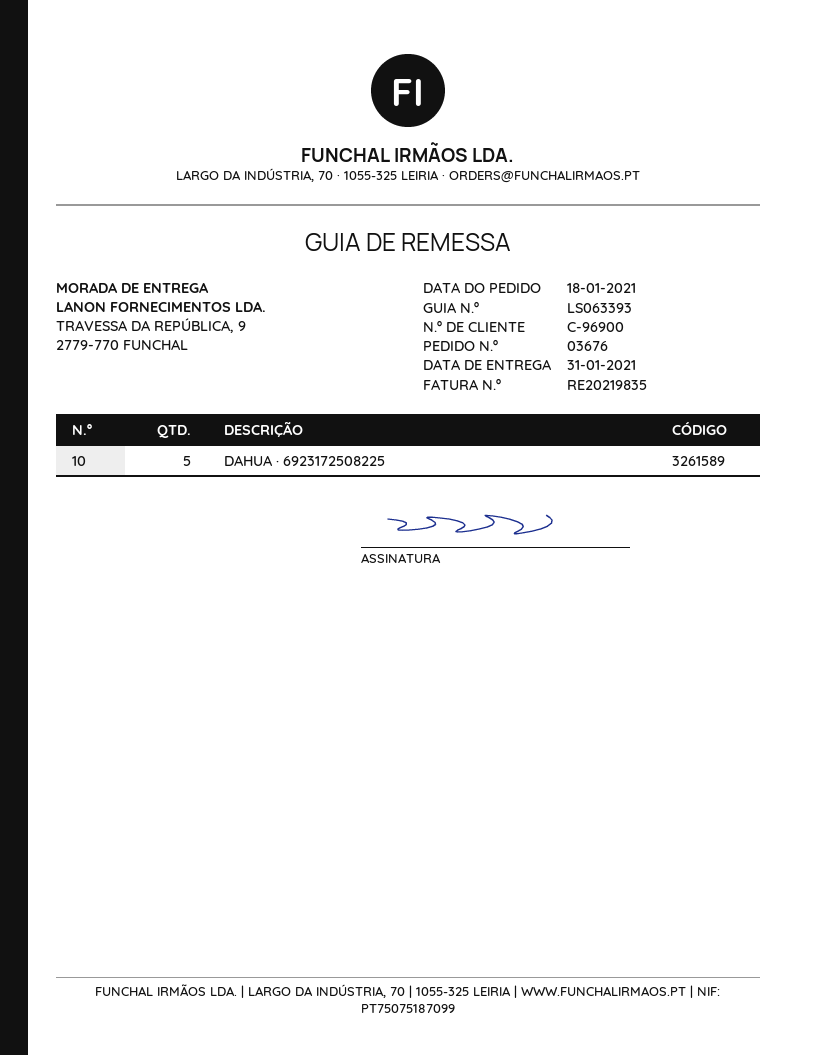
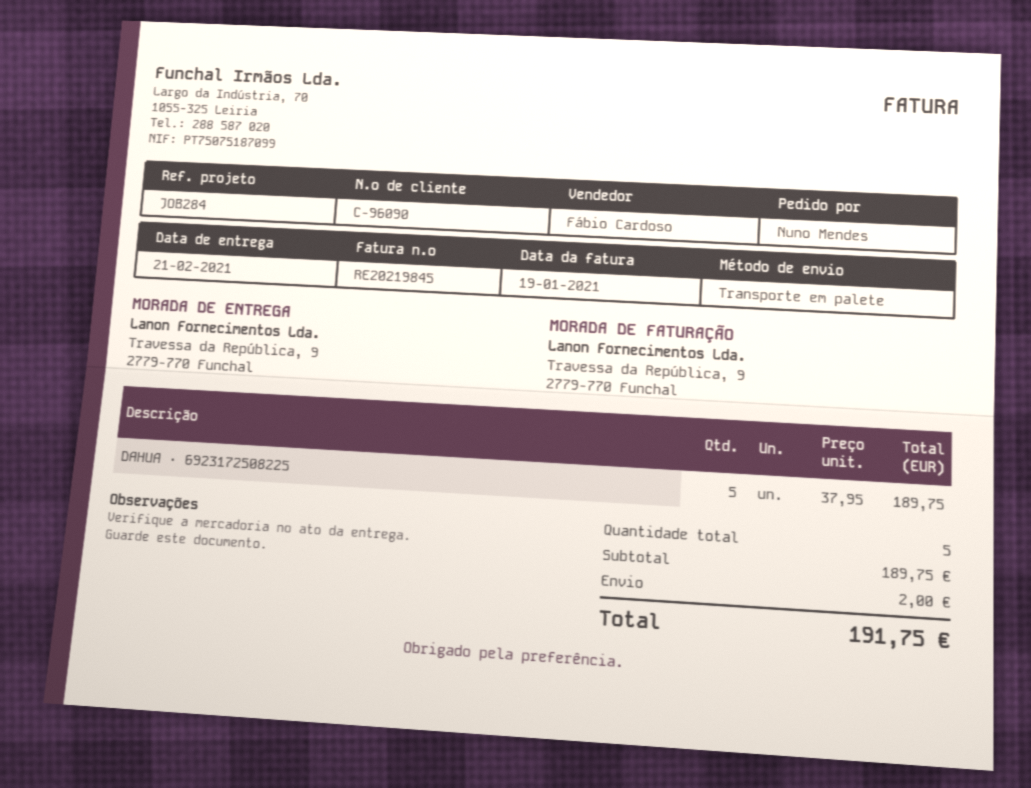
delivery date: 2021-01-31 -> 2021-02-21
invoice number: RE20219835 -> RE20219845
customer number: C-96900 -> C-96090

